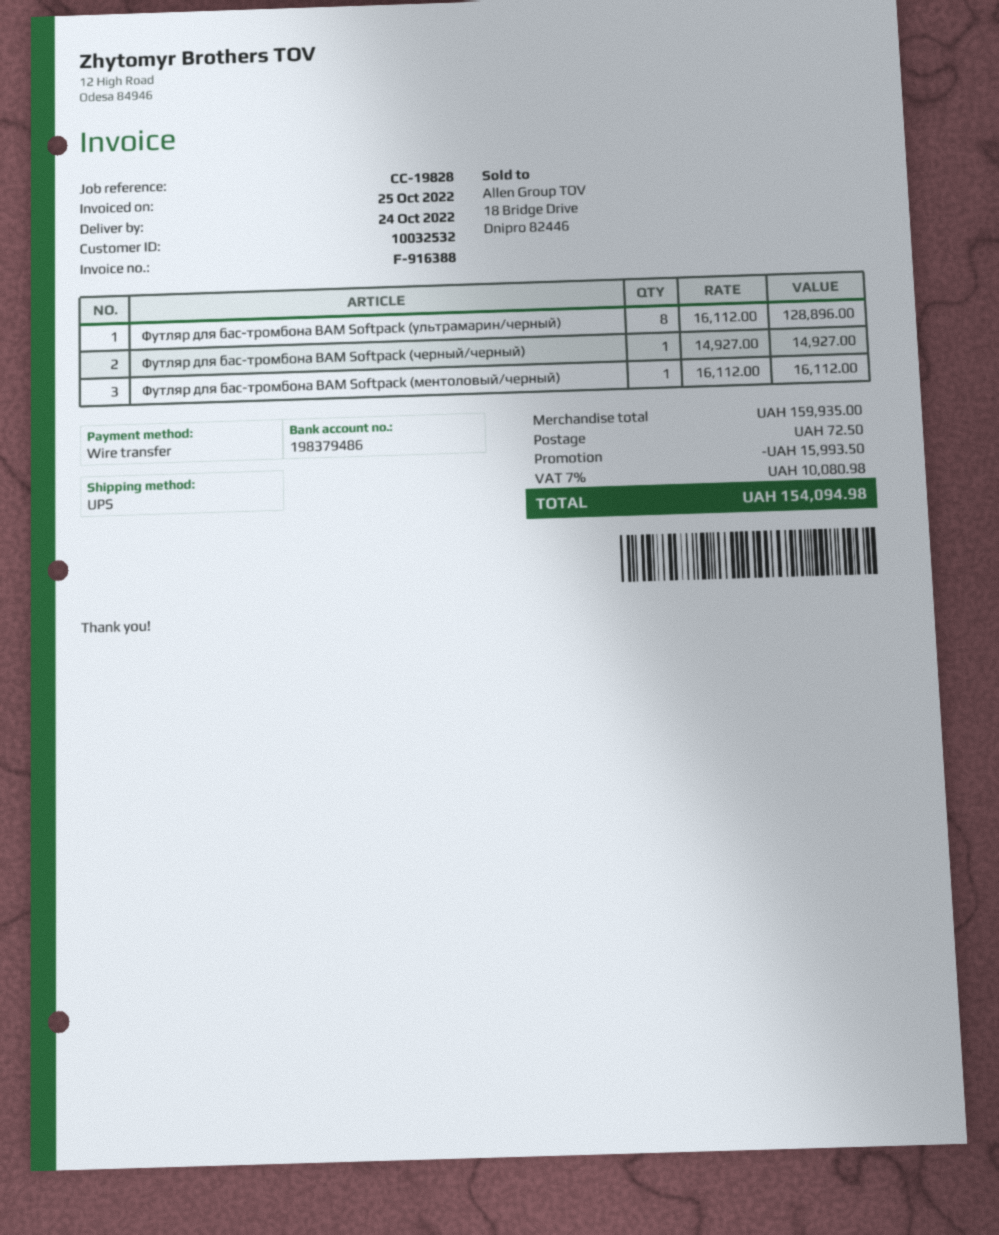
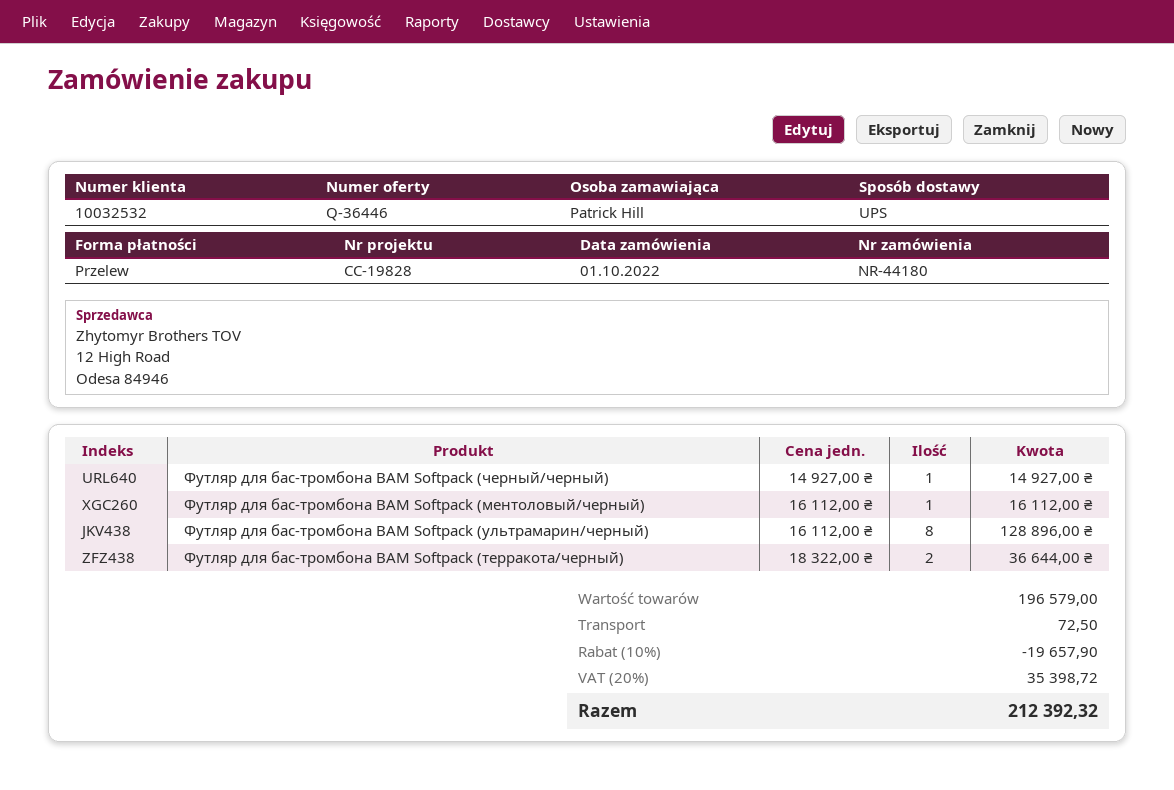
Футляр для бас-тромбона BAM Softpack (терракота/черный): none -> 2 x 18322.00 = 36644.00
subtotal: 159935.00 -> 196579.00
discount: 15993.50 -> 19657.90
tax: 7% = 10080.98 -> 20% = 35398.72
total: 154094.98 -> 212392.32

